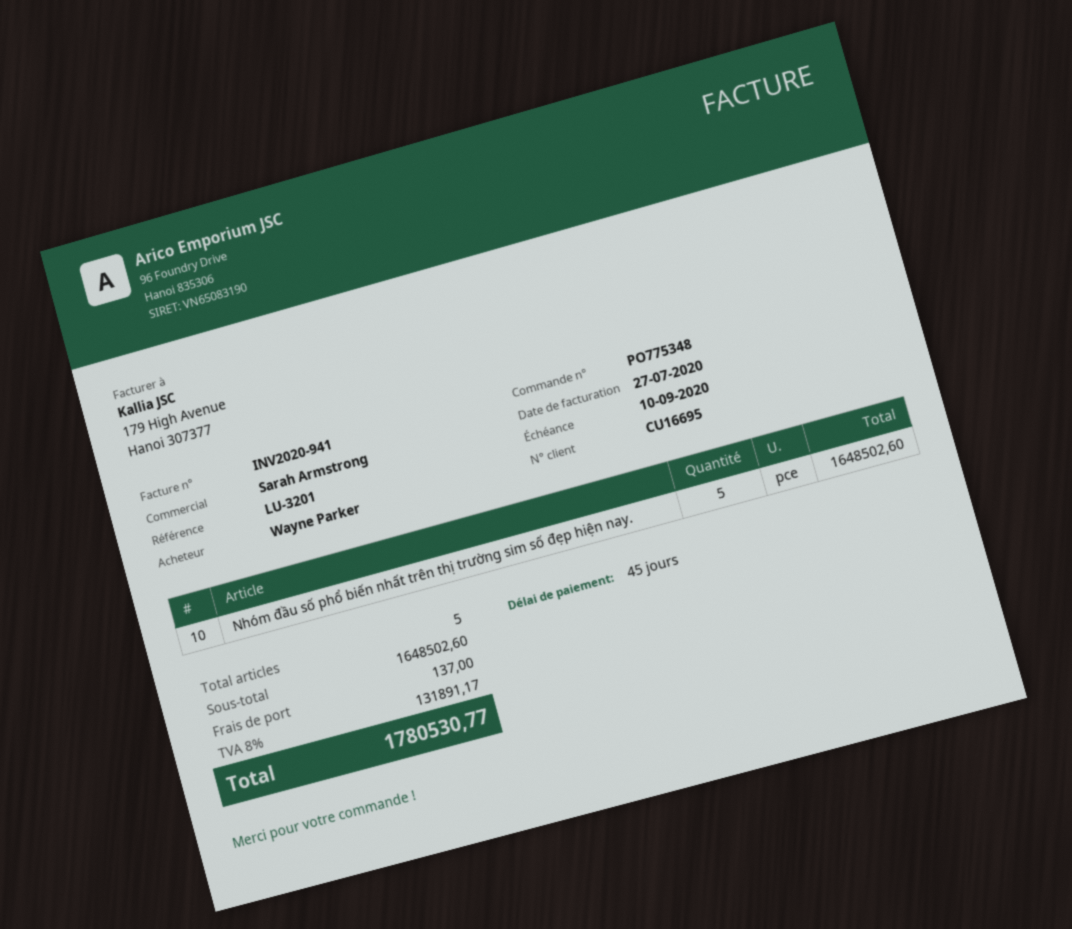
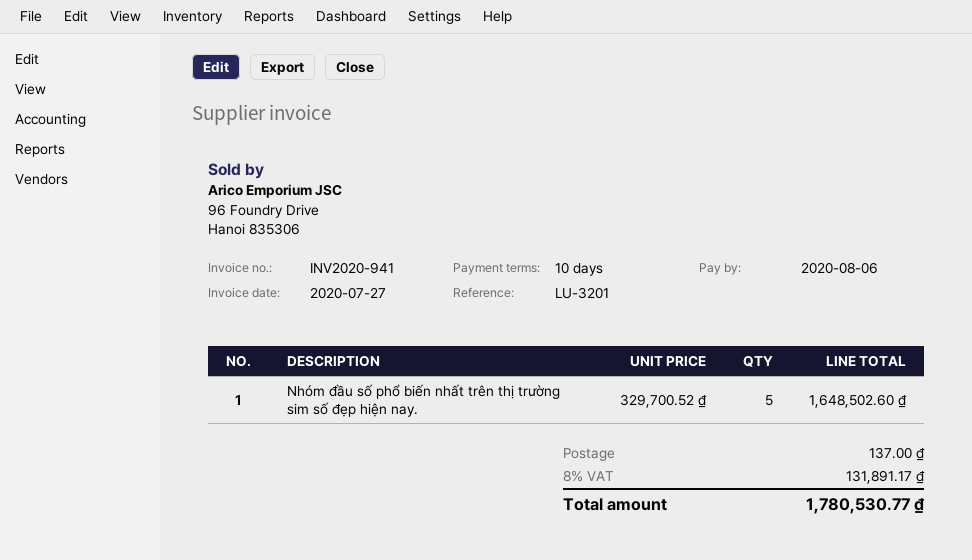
payment terms: 45 days -> 10 days
due date: 2020-09-10 -> 2020-08-06

